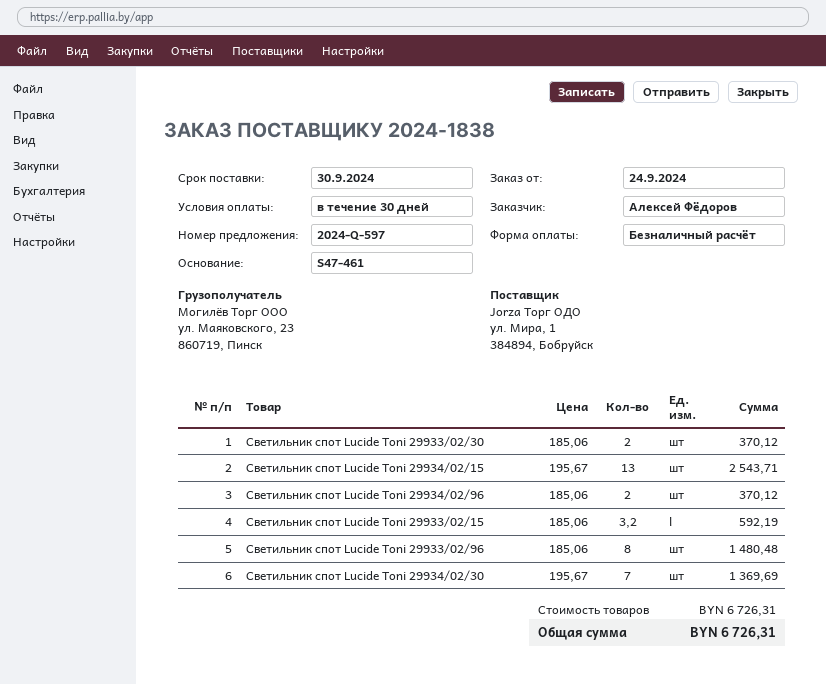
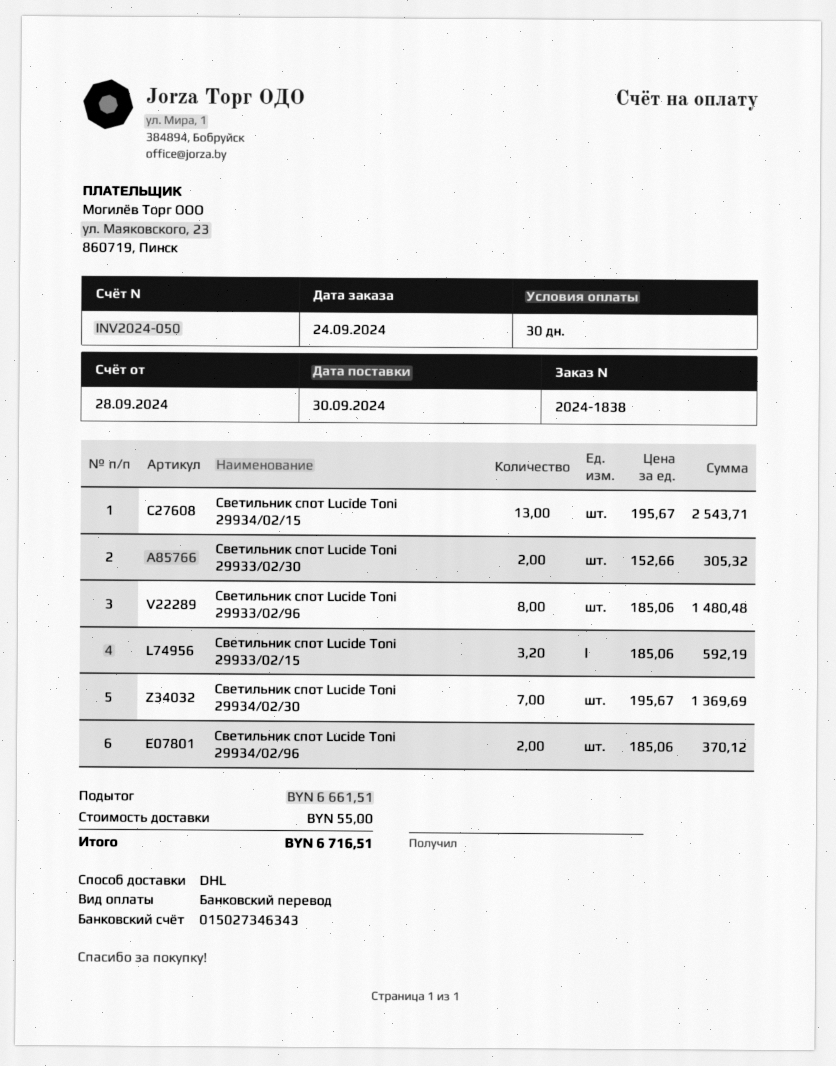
Светильник спот Lucide Toni 29933/02/30: 2 x 185.06 = 370.12 -> 2 x 152.66 = 305.32
subtotal: 6726.31 -> 6661.51
shipping: none -> 55.00
total: 6726.31 -> 6716.51

